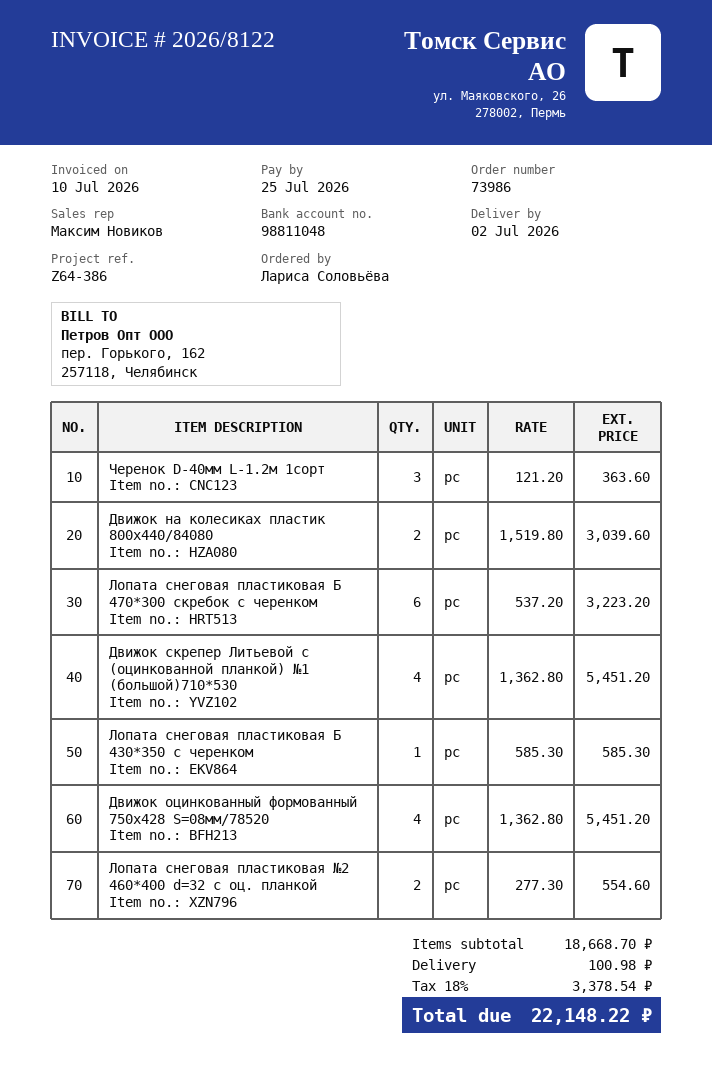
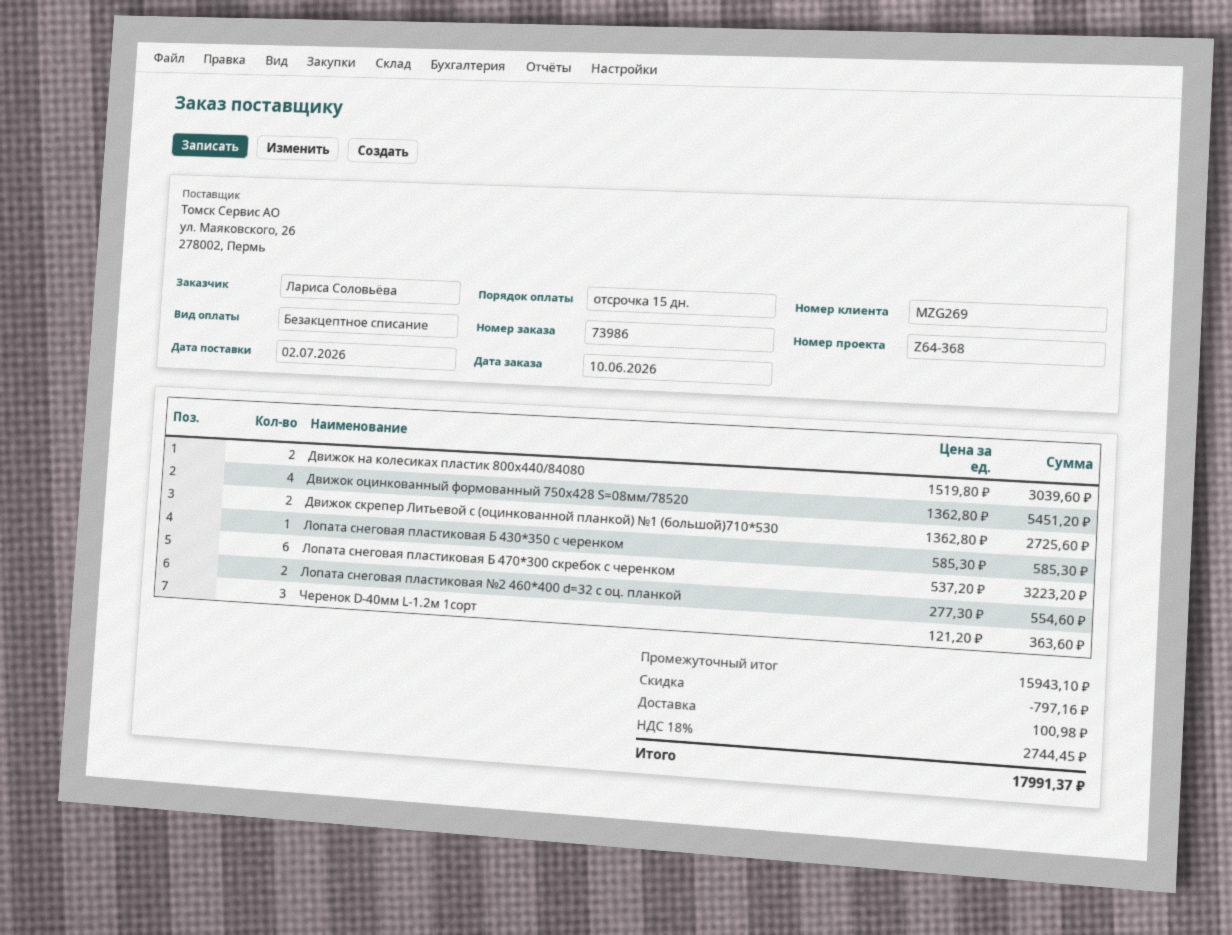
reference: Z64-386 -> Z64-368
Движок скрепер Литьевой с (оцинкованной планкой) №1 (большой)710*530: 4 x 1362.80 = 5451.20 -> 2 x 1362.80 = 2725.60
subtotal: 18668.70 -> 15943.10
discount: none -> 797.16
tax: 18% = 3378.54 -> 18% = 2744.45
total: 22148.22 -> 17991.37

